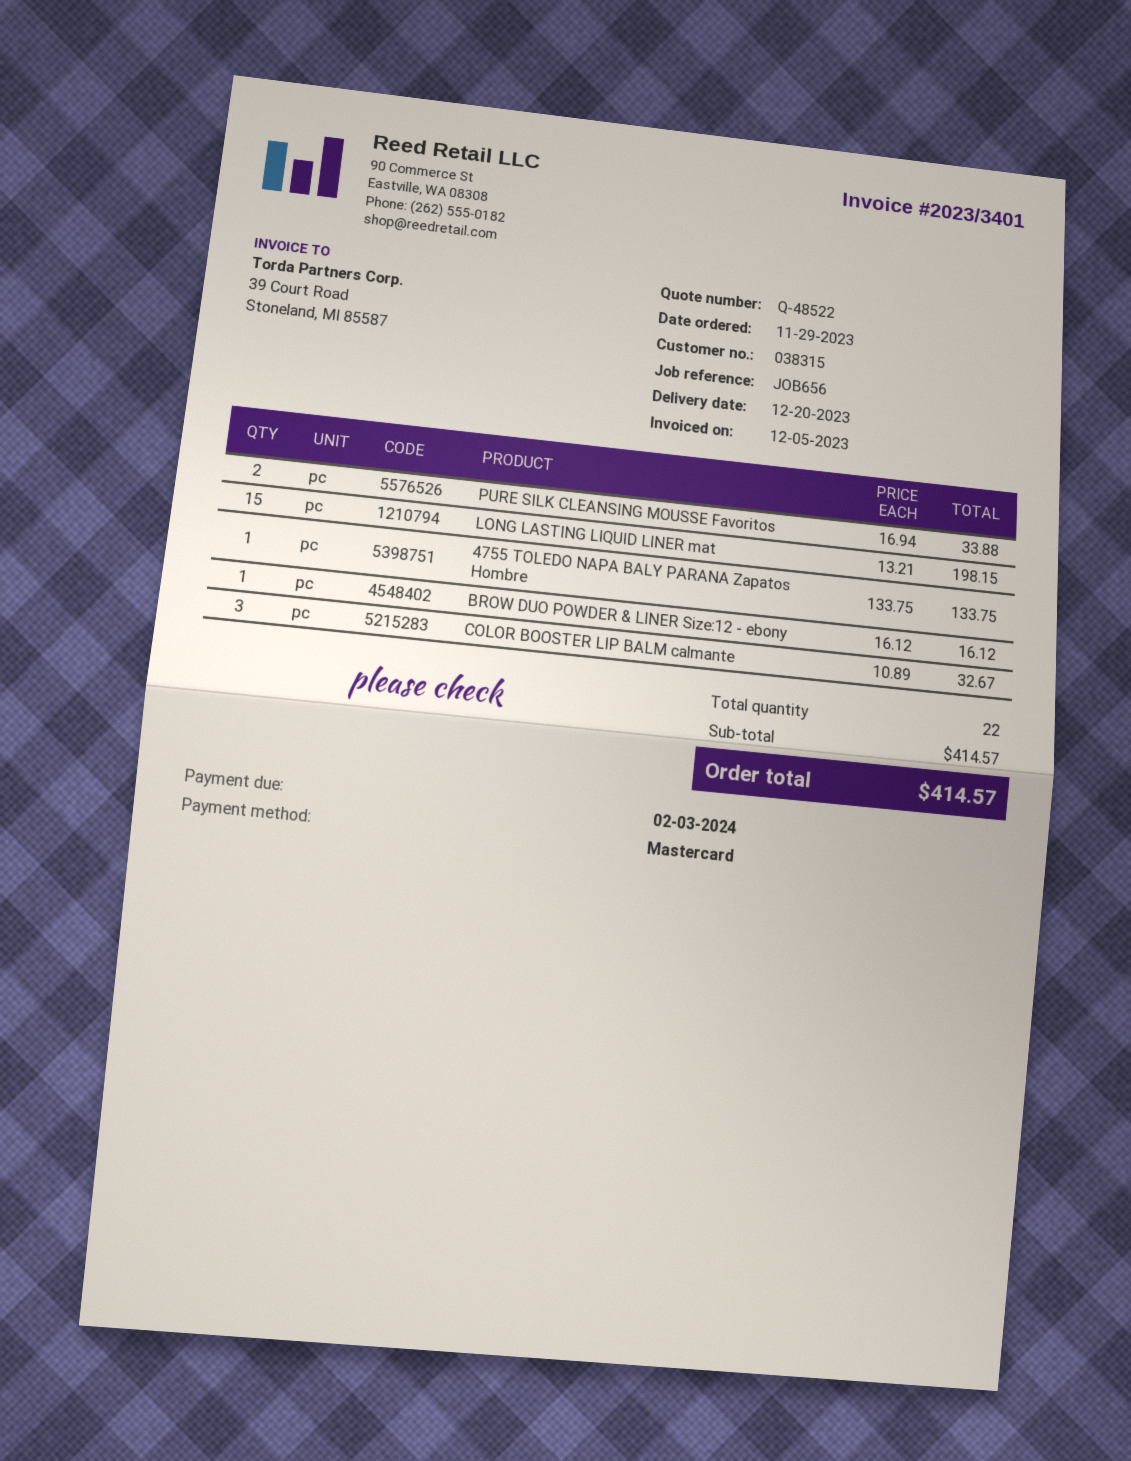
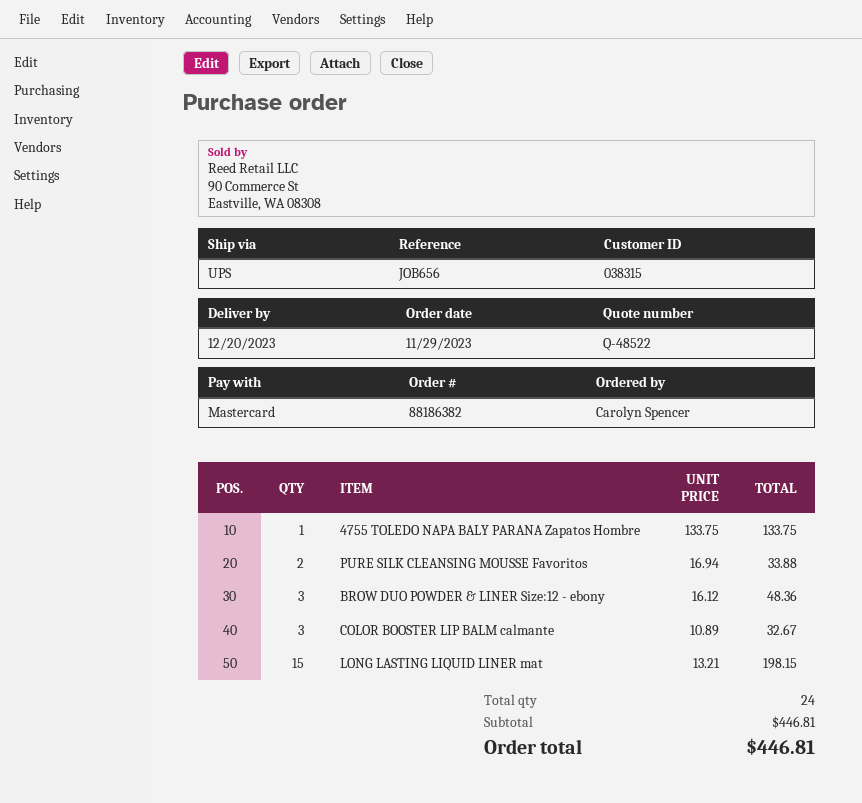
BROW DUO POWDER & LINER Size:12 - ebony: 1 x 16.12 = 16.12 -> 3 x 16.12 = 48.36
total quantity: 22 -> 24
subtotal: 414.57 -> 446.81
total: 414.57 -> 446.81

